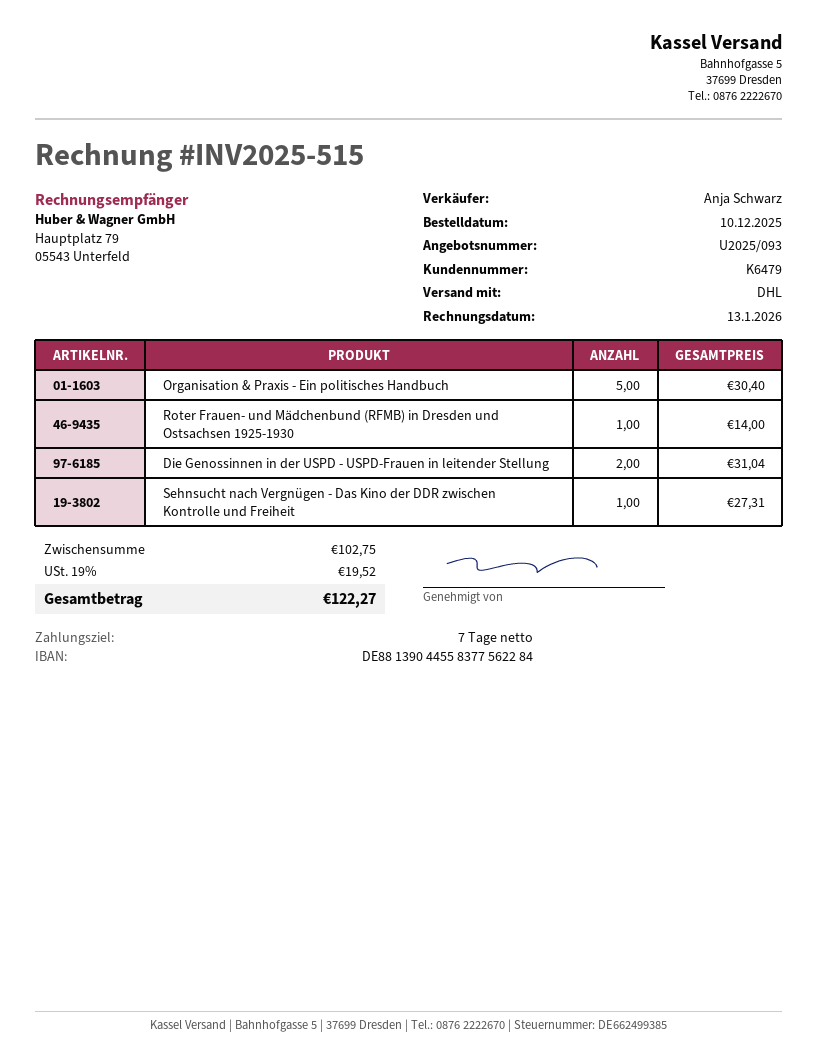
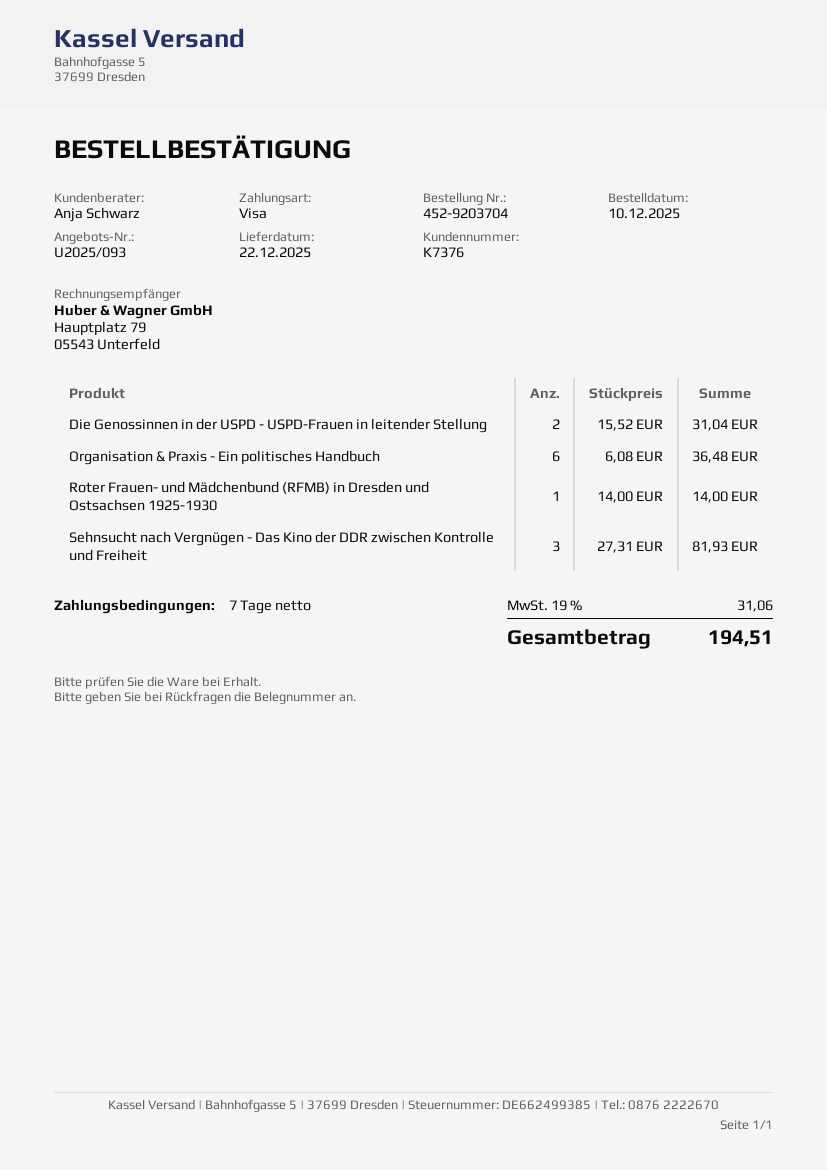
customer number: K6479 -> K7376
Organisation & Praxis - Ein politisches Handbuch: 5 for 30.40 -> 6 for 36.48
Sehnsucht nach Vergnügen - Das Kino der DDR zwischen Kontrolle und Freiheit: 1 for 27.31 -> 3 for 81.93
tax: 19% = 19.52 -> 19% = 31.06
total: 122.27 -> 194.51

